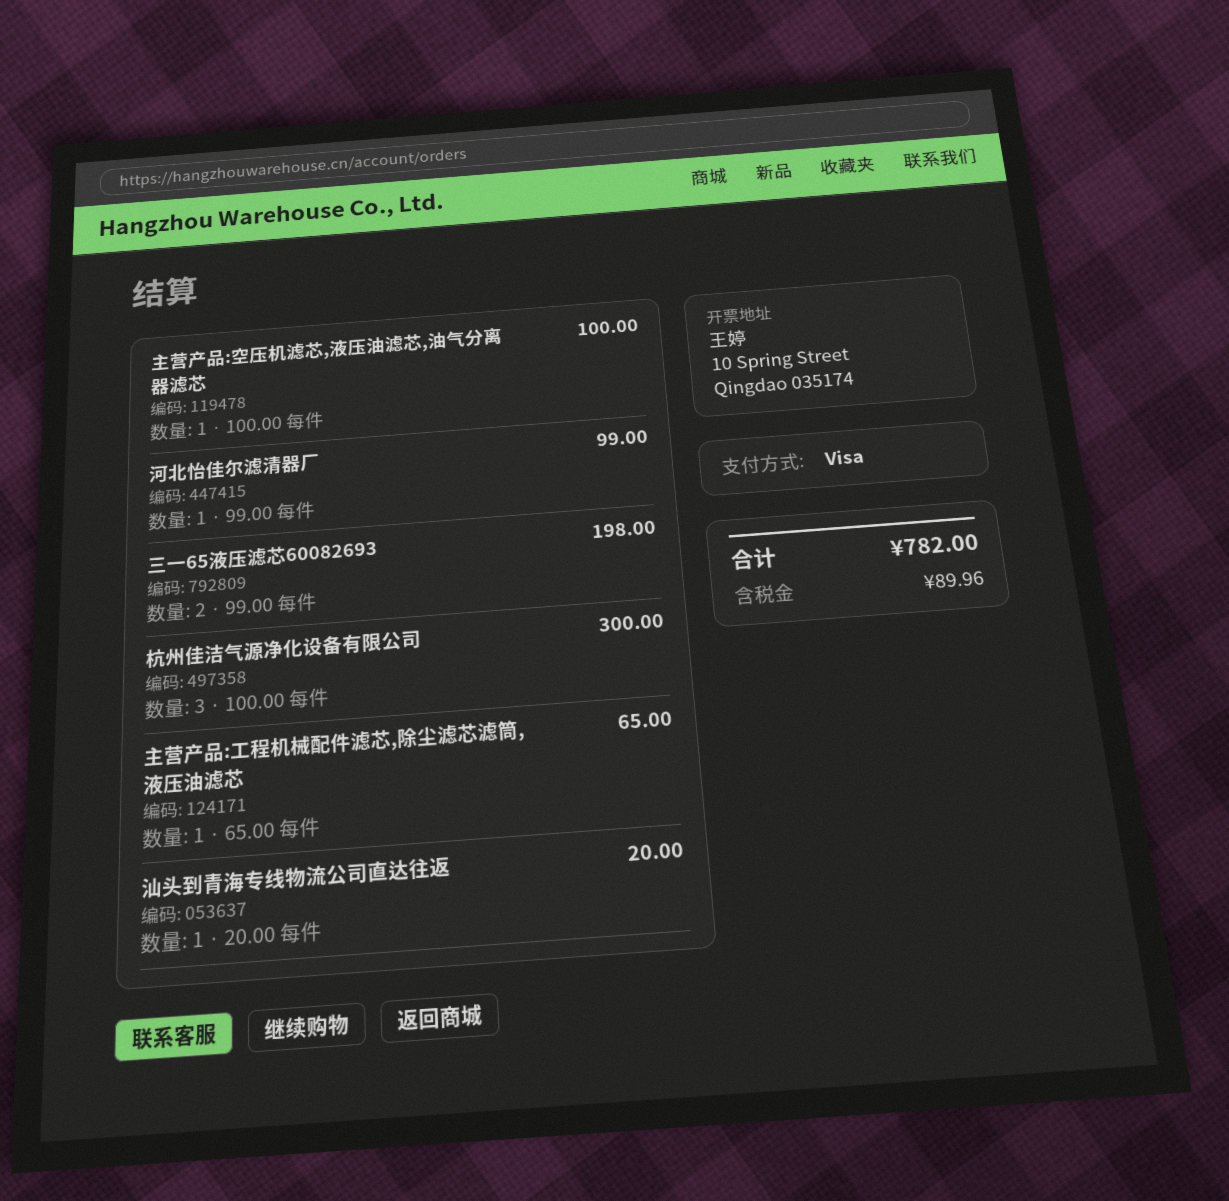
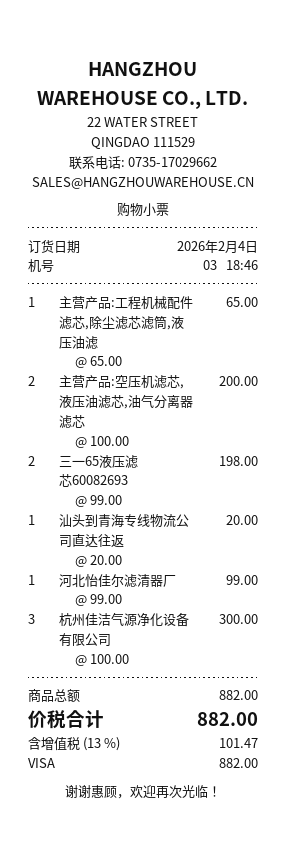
主营产品:空压机滤芯,液压油滤芯,油气分离器滤芯: 1 x 100.00 = 100.00 -> 2 x 100.00 = 200.00
tax: 89.96 -> 101.47
total: 782.00 -> 882.00

